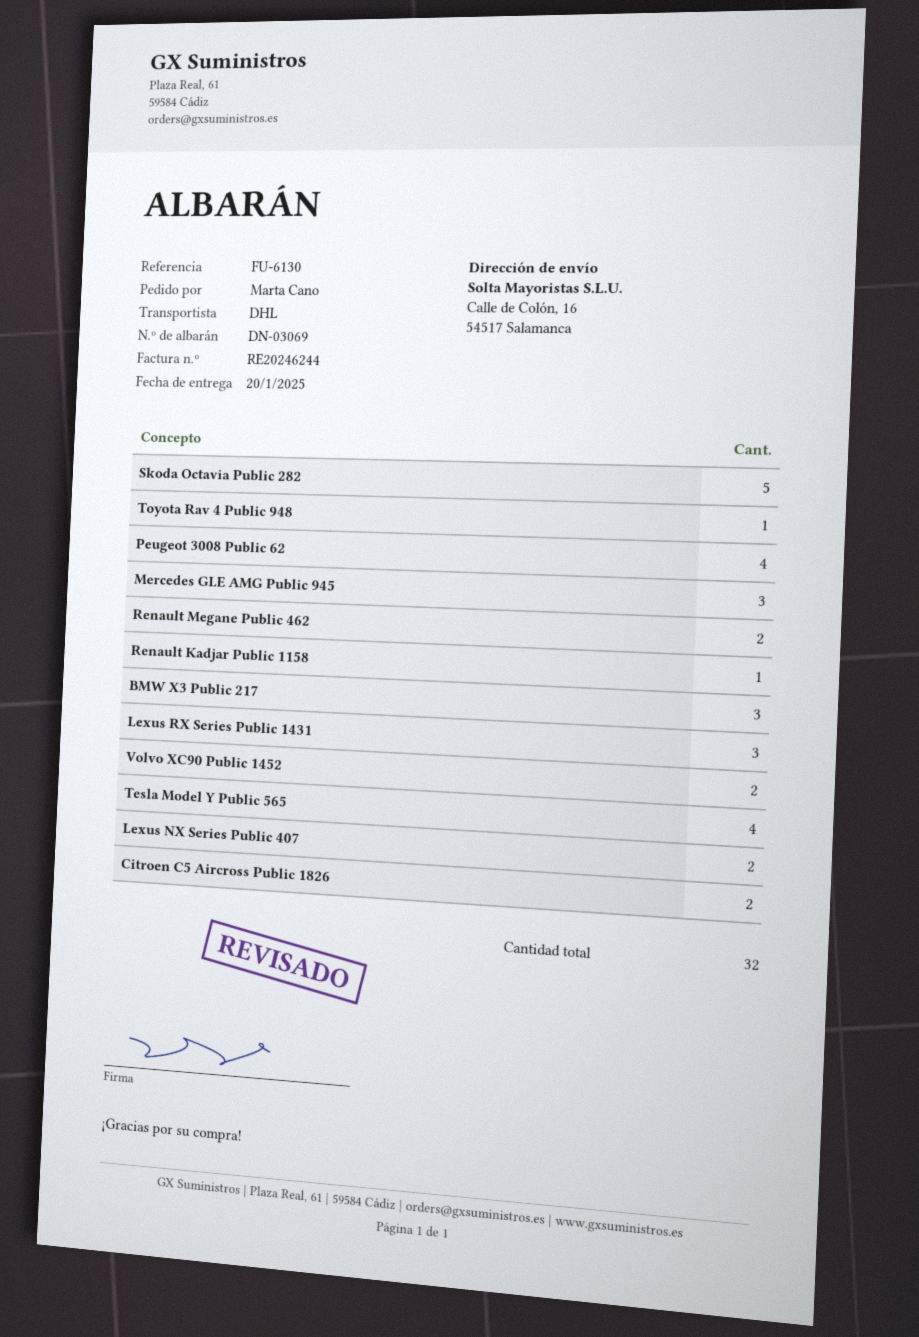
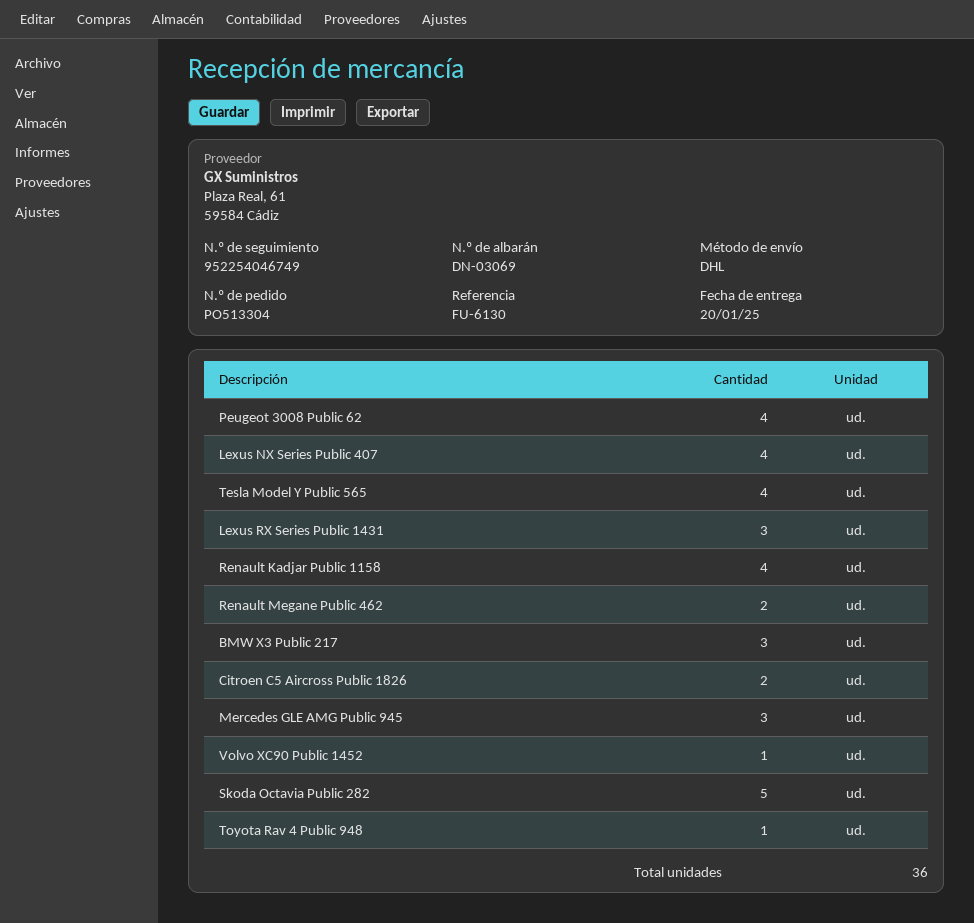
Renault Kadjar Public 1158: 1 -> 4
Volvo XC90 Public 1452: 2 -> 1
Lexus NX Series Public 407: 2 -> 4
total quantity: 32 -> 36

